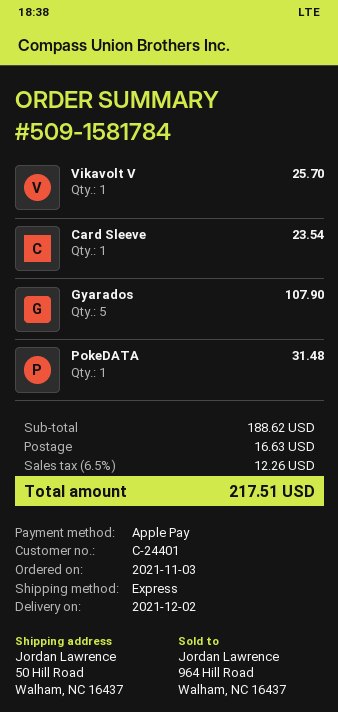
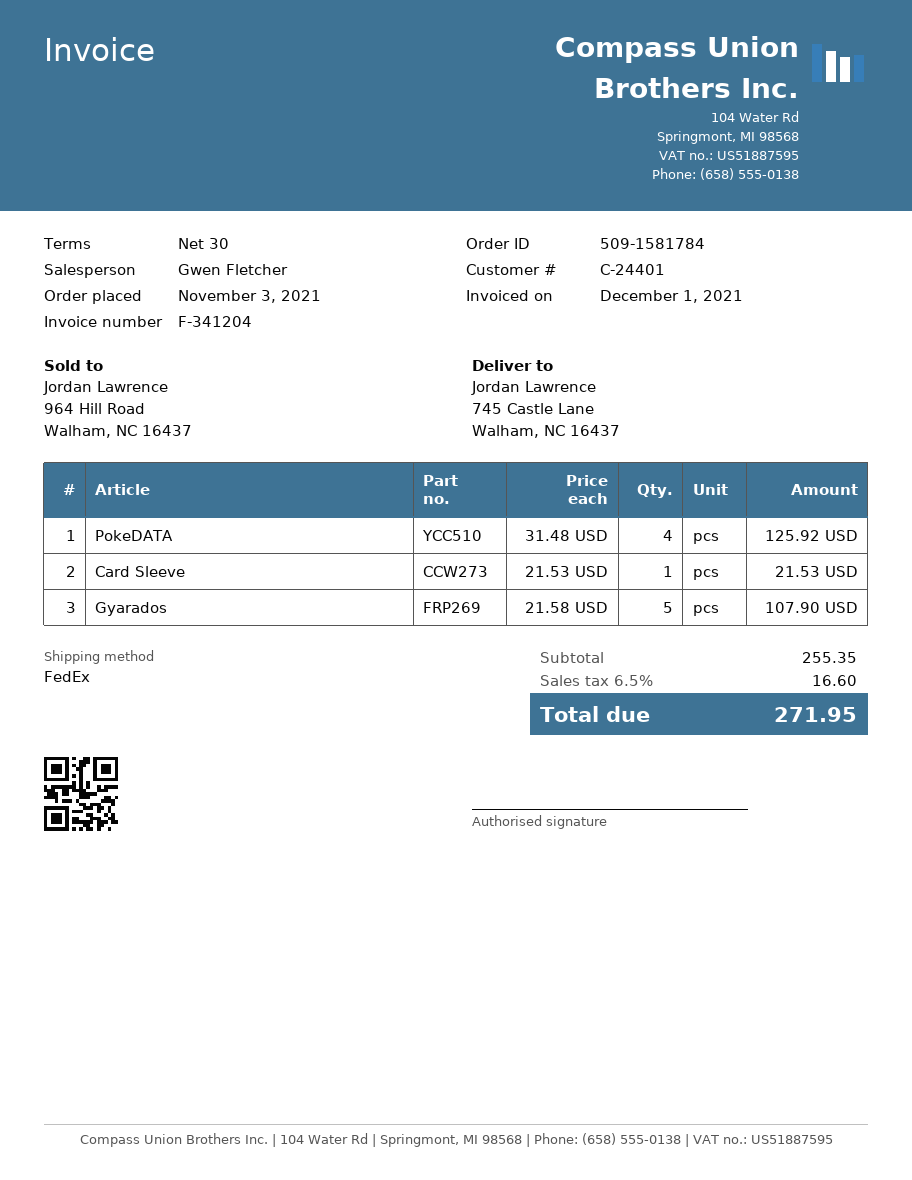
shipping method: express -> FedEx
ship to: 50 Hill Road, Walham, NC 16437 -> 745 Castle Lane, Walham, NC 16437
Vikavolt V: 1 for 25.70 -> none
Card Sleeve: 1 for 23.54 -> 1 for 21.53
PokeDATA: 1 for 31.48 -> 4 for 125.92
subtotal: 188.62 -> 255.35
shipping: 16.63 -> none
tax: 6.5% = 12.26 -> 6.5% = 16.60
total: 217.51 -> 271.95

